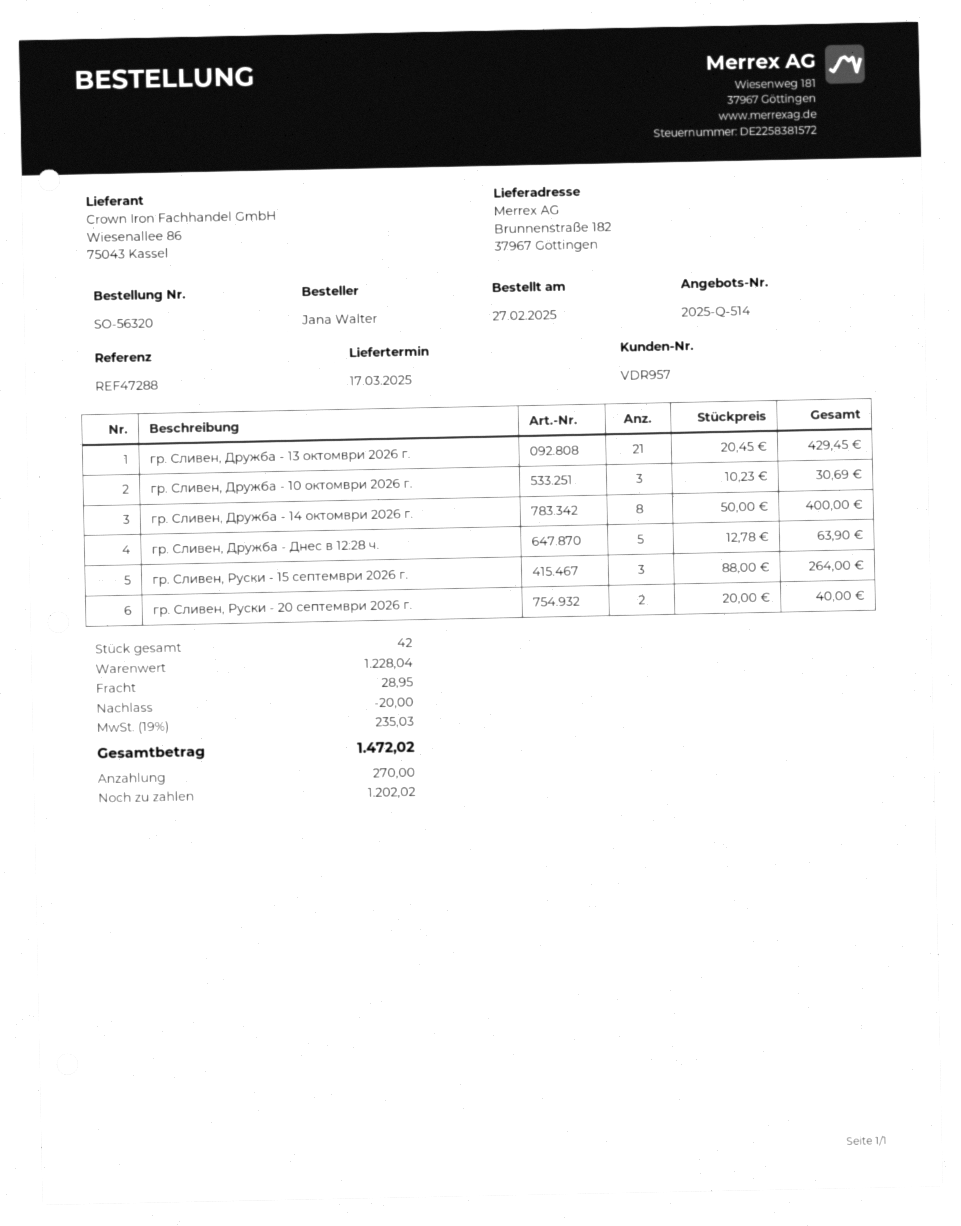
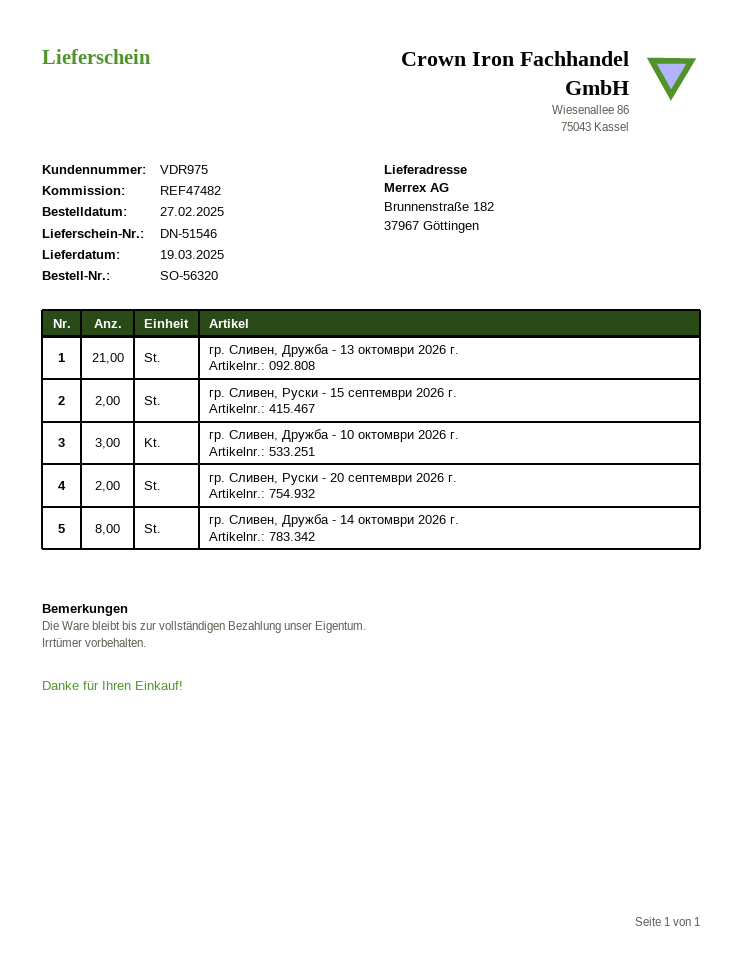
delivery date: 2025-03-17 -> 2025-03-19
customer number: VDR957 -> VDR975
reference: REF47288 -> REF47482
гр. Сливен, Дружба - Днес в 12:28 ч.: 5 -> none
гр. Сливен, Руски - 15 септември 2026 г.: 3 -> 2

